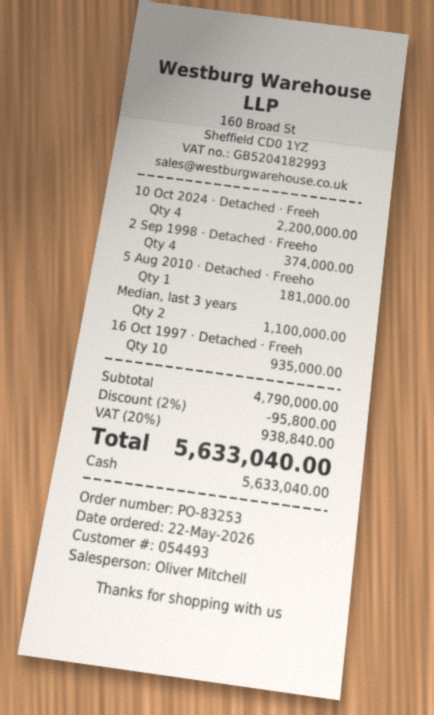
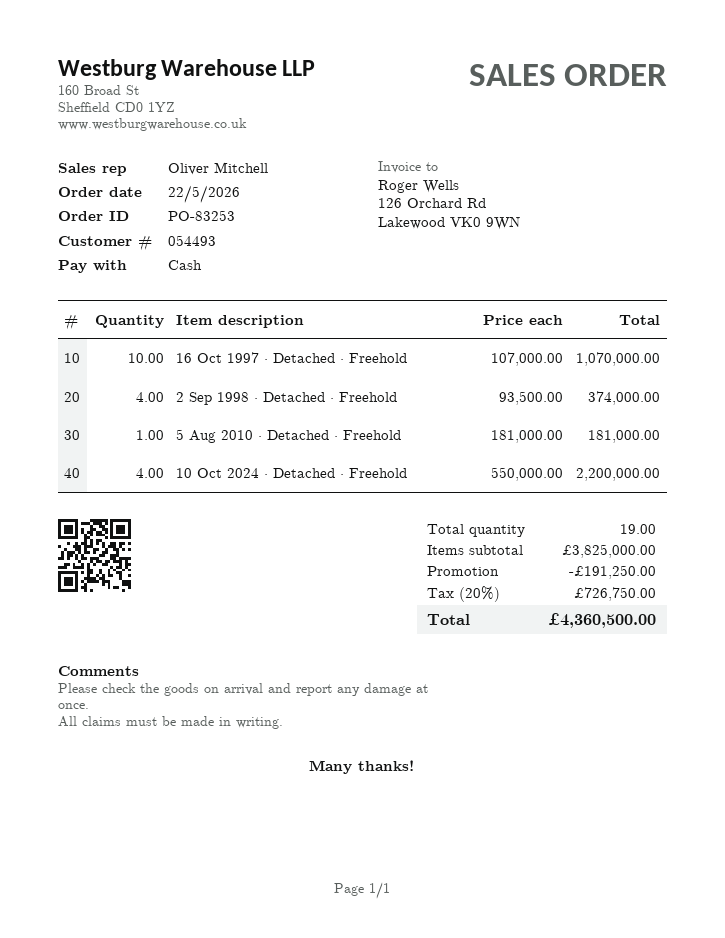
Median, last 3 years: 2 for 1100000.00 -> none
16 Oct 1997 · Detached · Freeh: 10 for 935000.00 -> 10 for 1070000.00
subtotal: 4790000.00 -> 3825000.00
discount: 95800.00 -> 191250.00
tax: 20% = 938840.00 -> 20% = 726750.00
total: 5633040.00 -> 4360500.00

